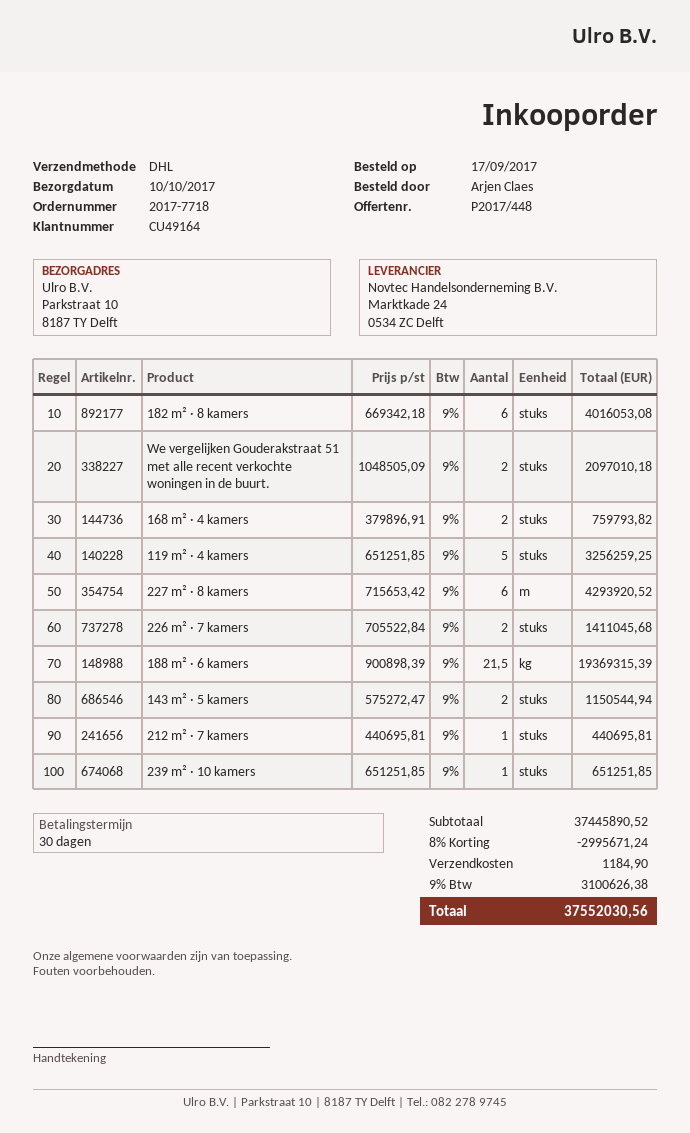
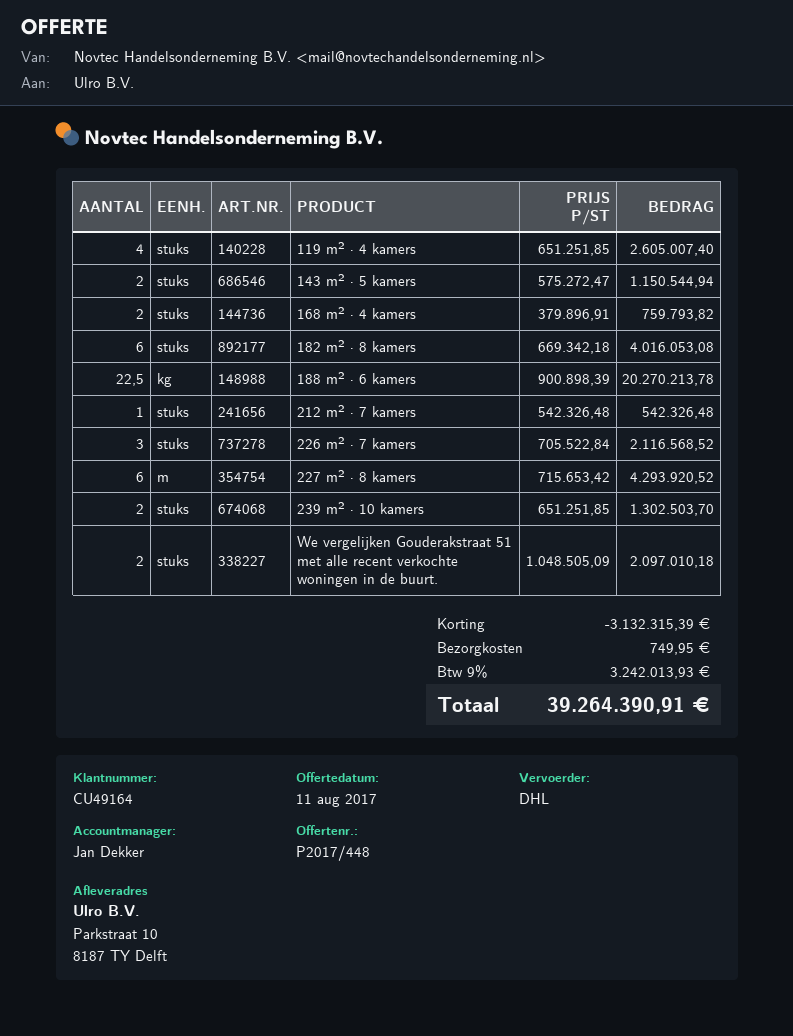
119 m² · 4 kamers: 5 x 651251.85 = 3256259.25 -> 4 x 651251.85 = 2605007.40
226 m² · 7 kamers: 2 x 705522.84 = 1411045.68 -> 3 x 705522.84 = 2116568.52
188 m² · 6 kamers: 21.5 x 900898.39 = 19369315.39 -> 22.5 x 900898.39 = 20270213.78
212 m² · 7 kamers: 1 x 440695.81 = 440695.81 -> 1 x 542326.48 = 542326.48
239 m² · 10 kamers: 1 x 651251.85 = 651251.85 -> 2 x 651251.85 = 1302503.70
discount: 2995671.24 -> 3132315.39
shipping: 1184.90 -> 749.95
tax: 9% = 3100626.38 -> 9% = 3242013.93
total: 37552030.56 -> 39264390.91

